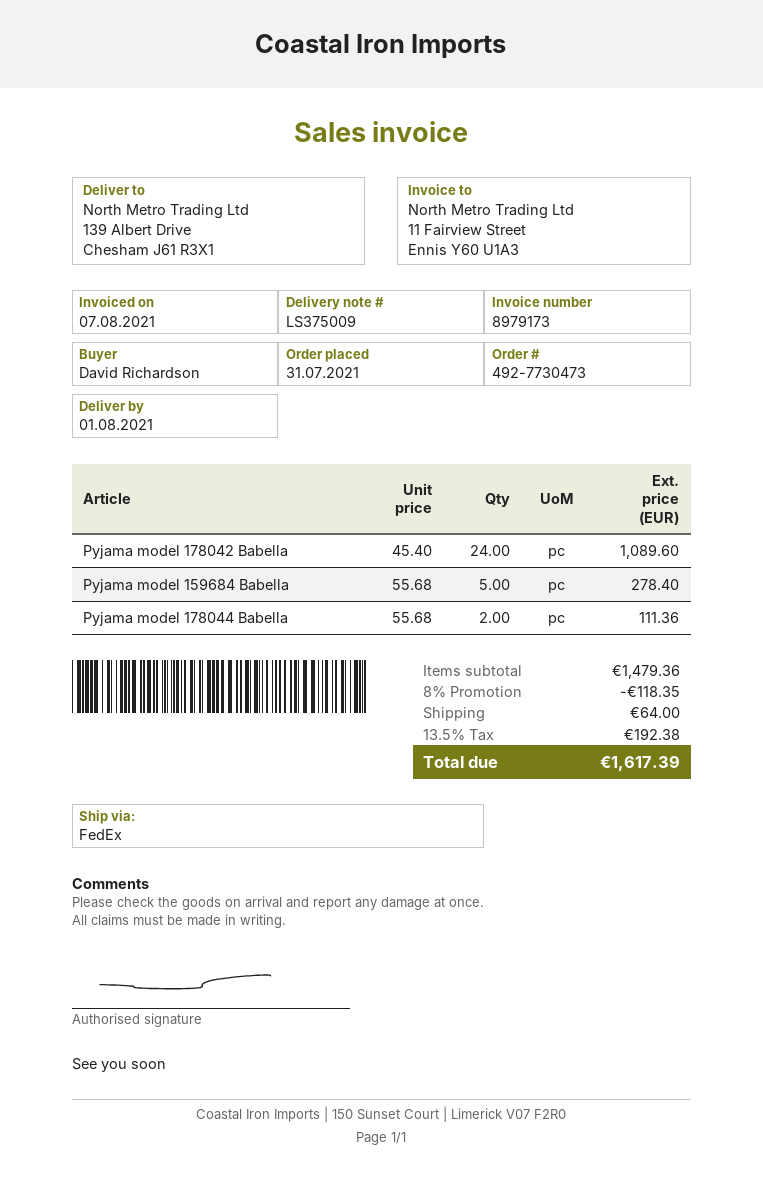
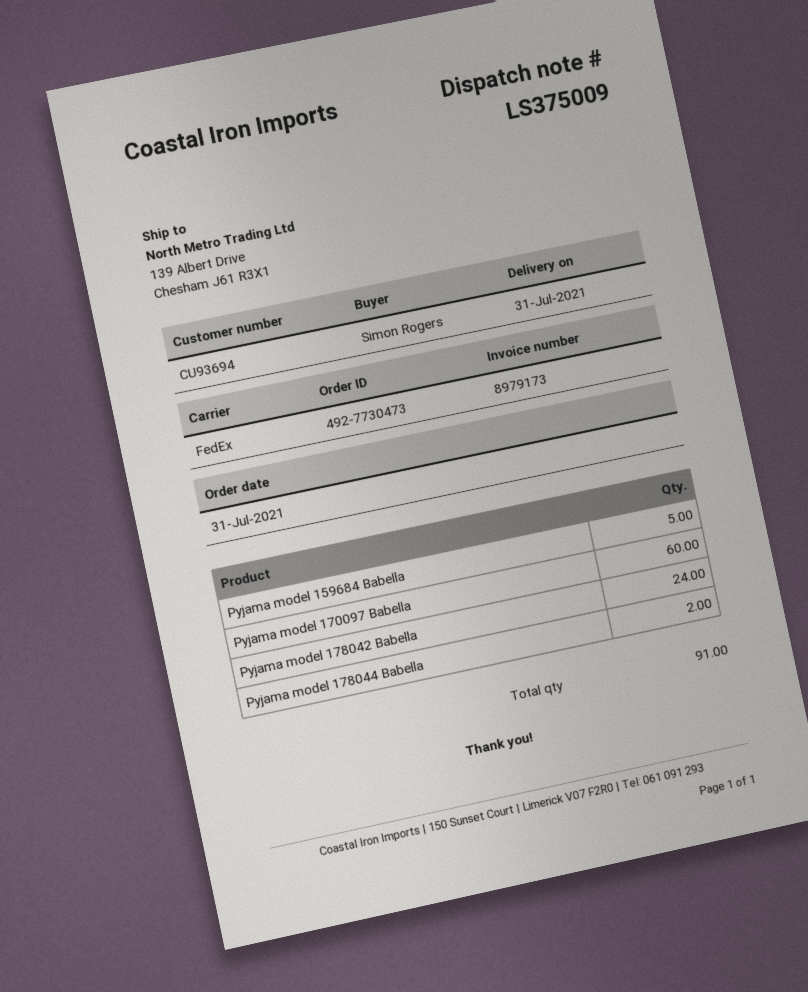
delivery date: 2021-08-01 -> 2021-07-31
ordered by: David Richardson -> Simon Rogers
Pyjama model 170097 Babella: none -> 60

